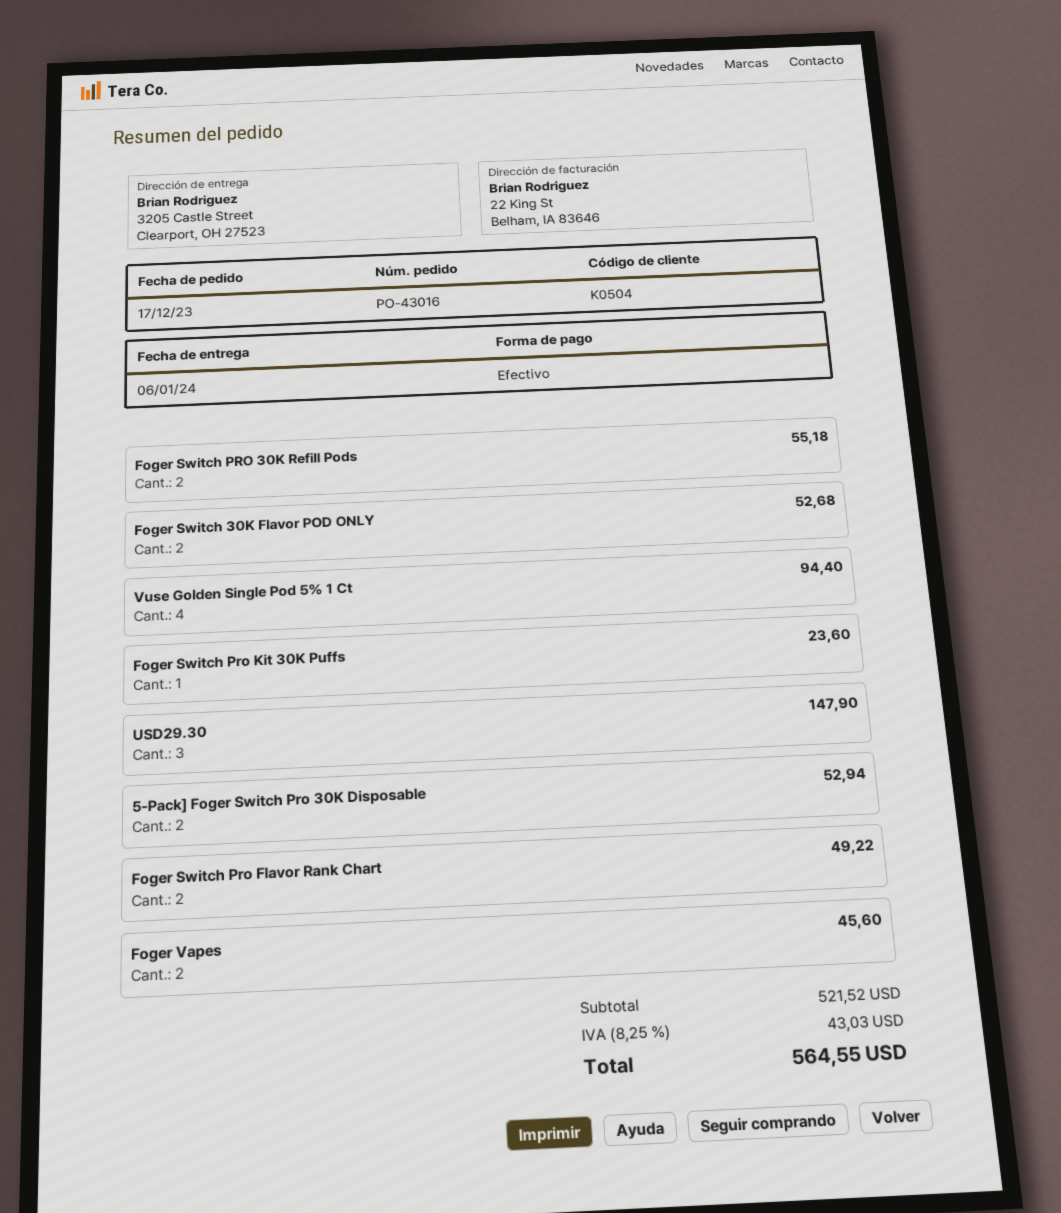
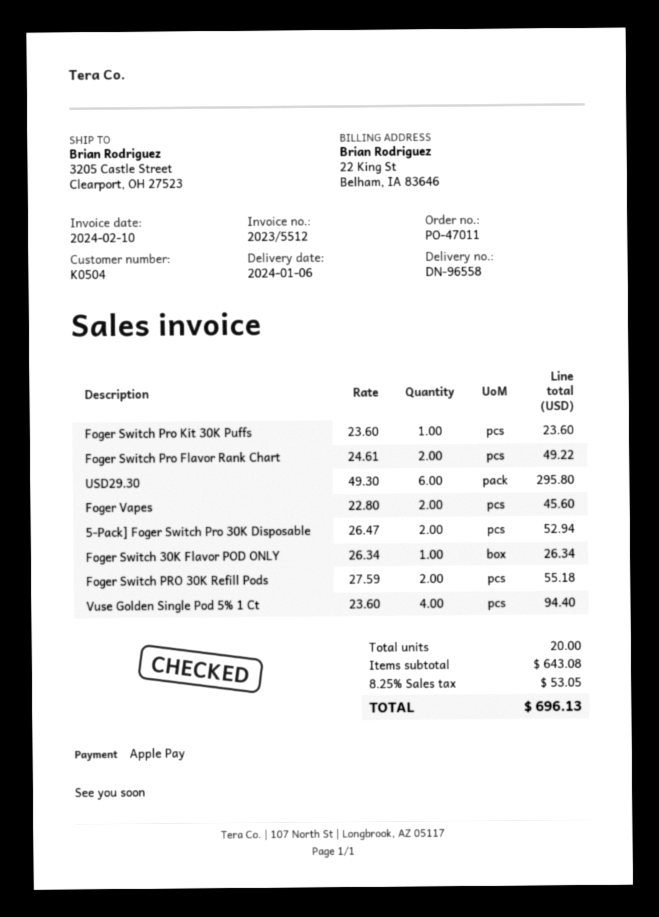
order number: PO-43016 -> PO-47011
payment method: cash -> Apple Pay
Foger Switch 30K Flavor POD ONLY: 2 for 52.68 -> 1 for 26.34
USD29.30: 3 for 147.90 -> 6 for 295.80
subtotal: 521.52 -> 643.08
tax: 8.25% = 43.03 -> 8.25% = 53.05
total: 564.55 -> 696.13

